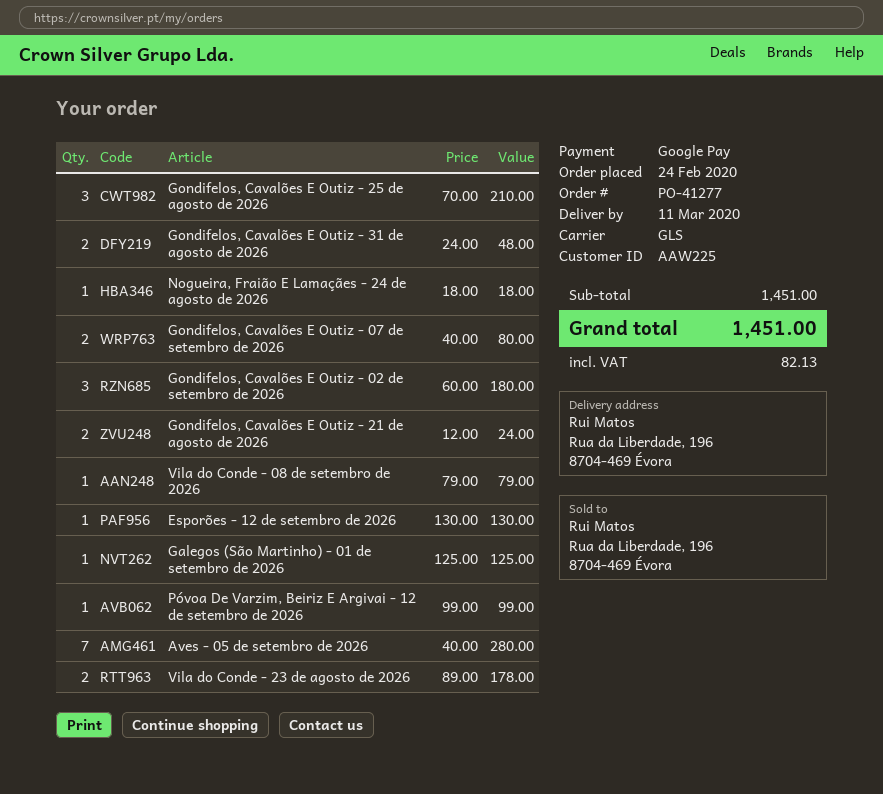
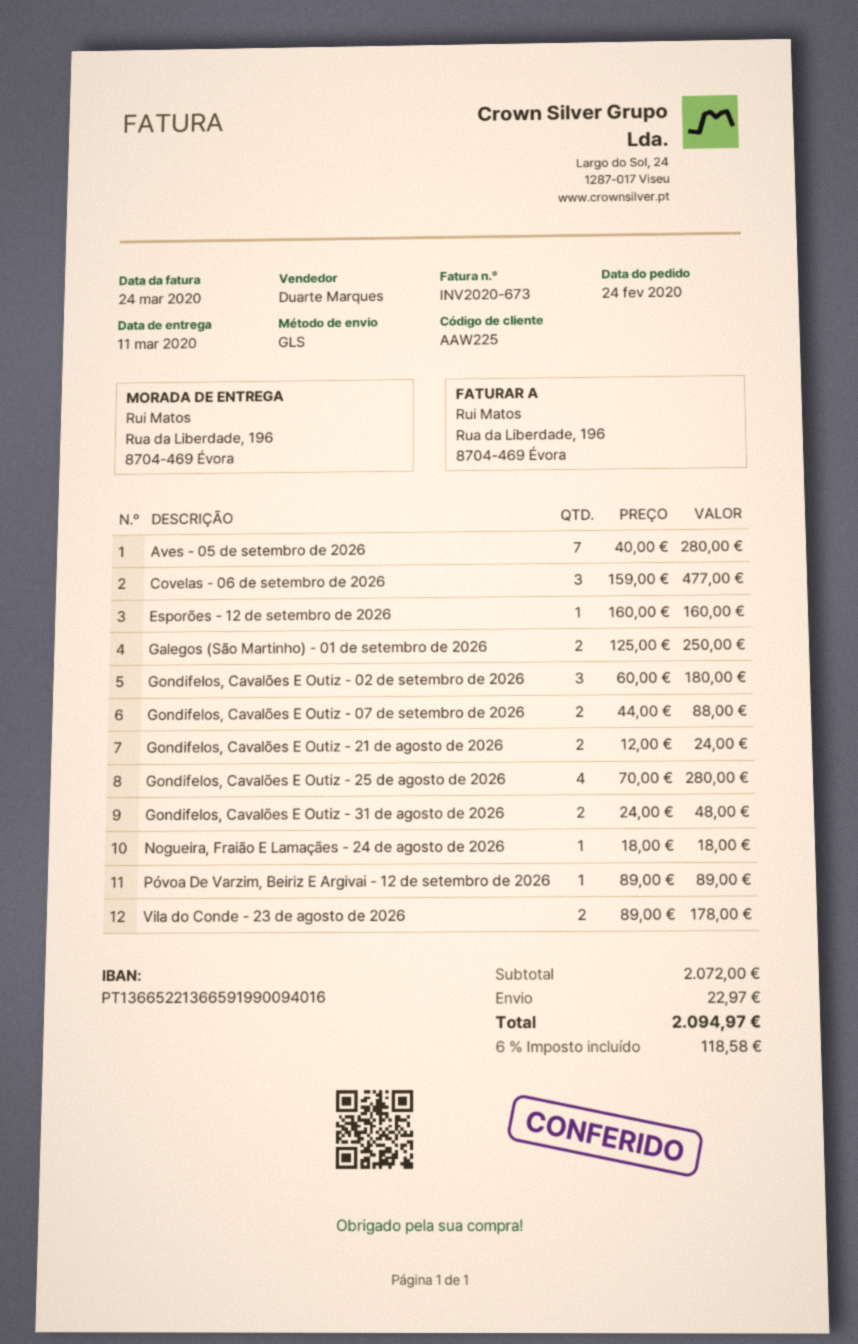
Gondifelos, Cavalões E Outiz - 25 de agosto de 2026: 3 x 70.00 = 210.00 -> 4 x 70.00 = 280.00
Gondifelos, Cavalões E Outiz - 07 de setembro de 2026: 2 x 40.00 = 80.00 -> 2 x 44.00 = 88.00
Vila do Conde - 08 de setembro de 2026: 1 x 79.00 = 79.00 -> none
Esporões - 12 de setembro de 2026: 1 x 130.00 = 130.00 -> 1 x 160.00 = 160.00
Galegos (São Martinho) - 01 de setembro de 2026: 1 x 125.00 = 125.00 -> 2 x 125.00 = 250.00
Póvoa De Varzim, Beiriz E Argivai - 12 de setembro de 2026: 1 x 99.00 = 99.00 -> 1 x 89.00 = 89.00
Covelas - 06 de setembro de 2026: none -> 3 x 159.00 = 477.00
subtotal: 1451.00 -> 2072.00
shipping: none -> 22.97
tax: 82.13 -> 118.58
total: 1451.00 -> 2094.97

